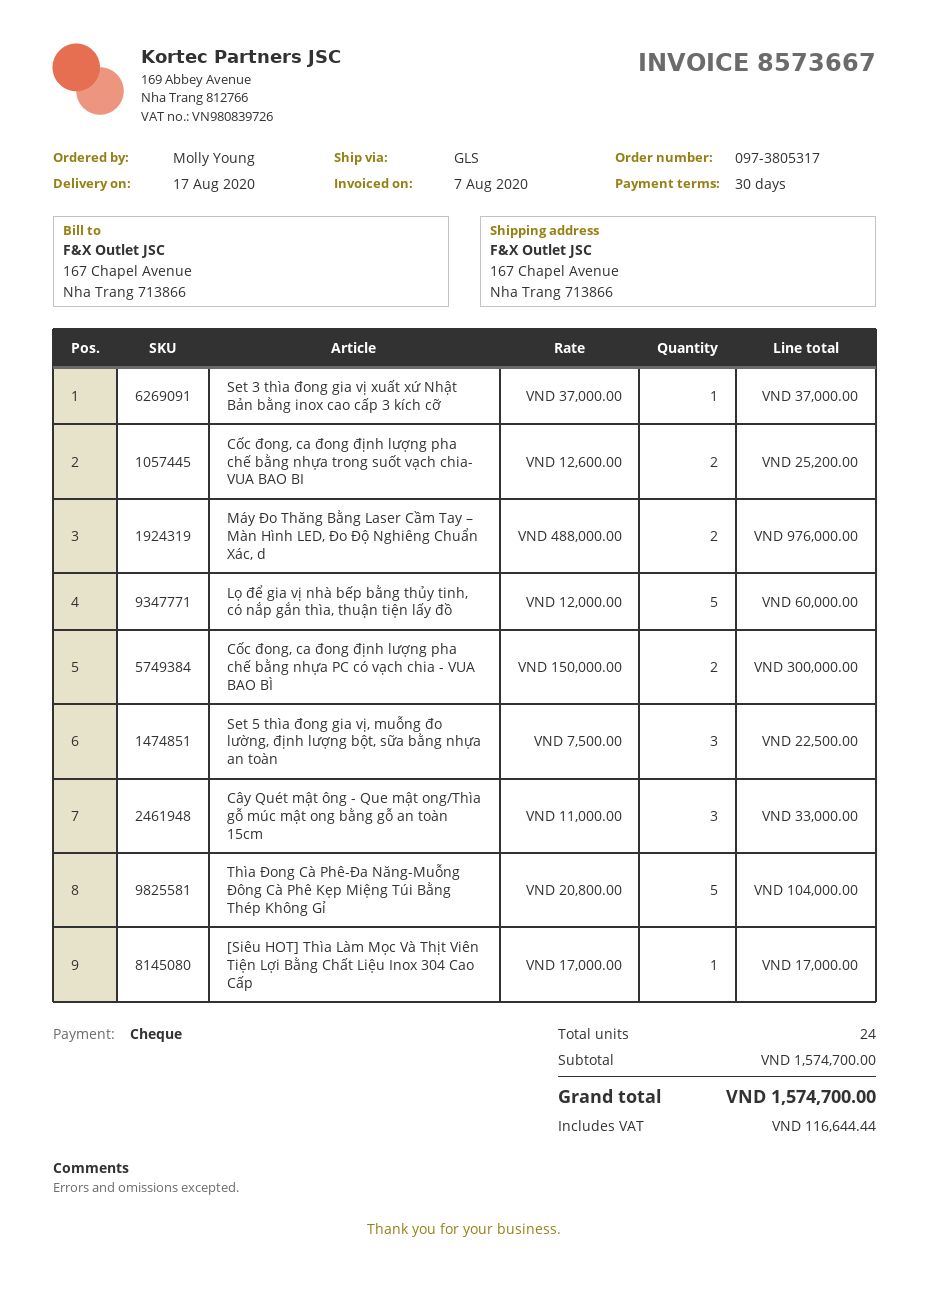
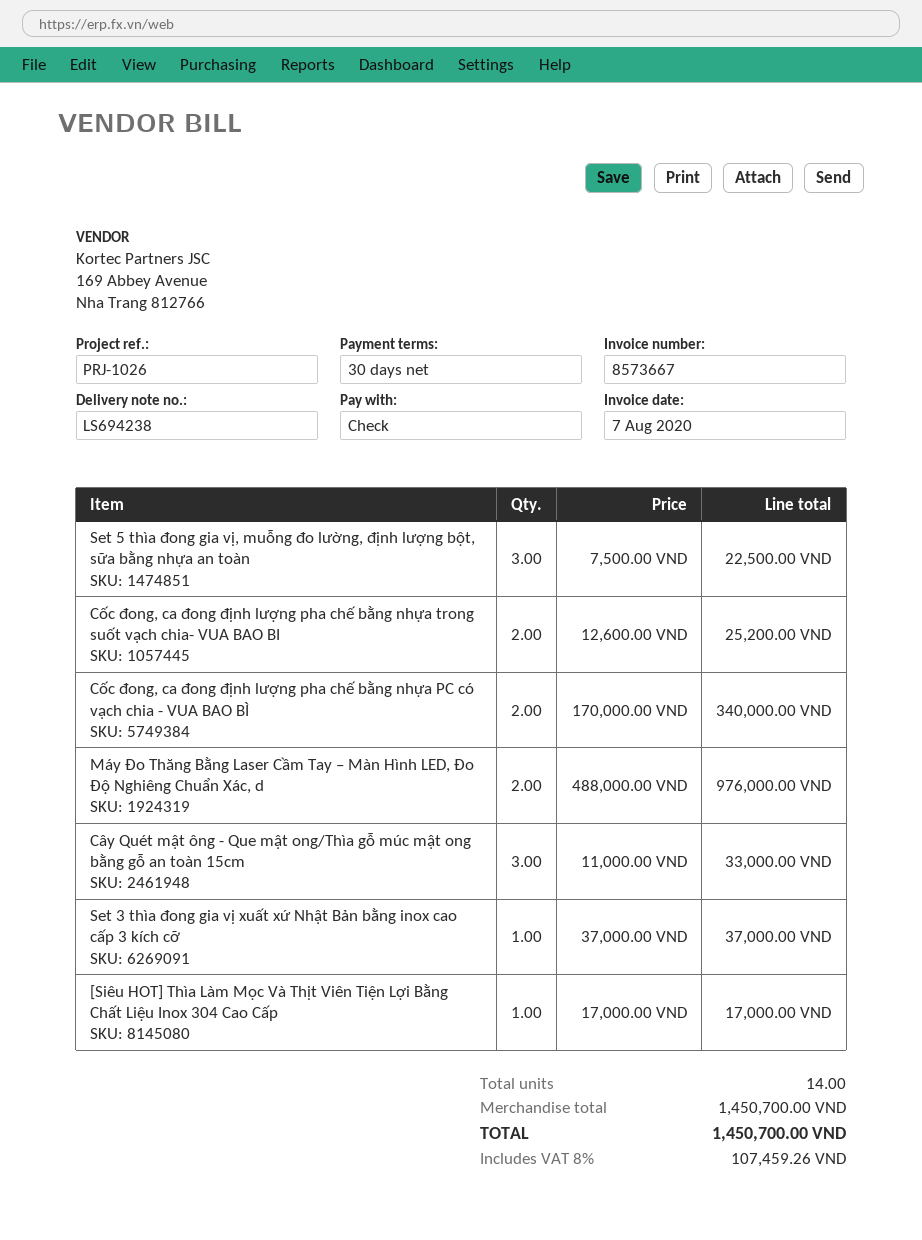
Lọ để gia vị nhà bếp bằng thủy tinh, có nắp gắn thìa, thuận tiện lấy đồ: 5 x 12000.00 = 60000.00 -> none
Cốc đong, ca đong định lượng pha chế bằng nhựa PC có vạch chia - VUA BAO BÌ: 2 x 150000.00 = 300000.00 -> 2 x 170000.00 = 340000.00
Thìa Đong Cà Phê-Đa Năng-Muỗng Đông Cà Phê Kẹp Miệng Túi Bằng Thép Không Gỉ: 5 x 20800.00 = 104000.00 -> none
total quantity: 24 -> 14
subtotal: 1574700.00 -> 1450700.00
tax: 116644.44 -> 107459.26
total: 1574700.00 -> 1450700.00

